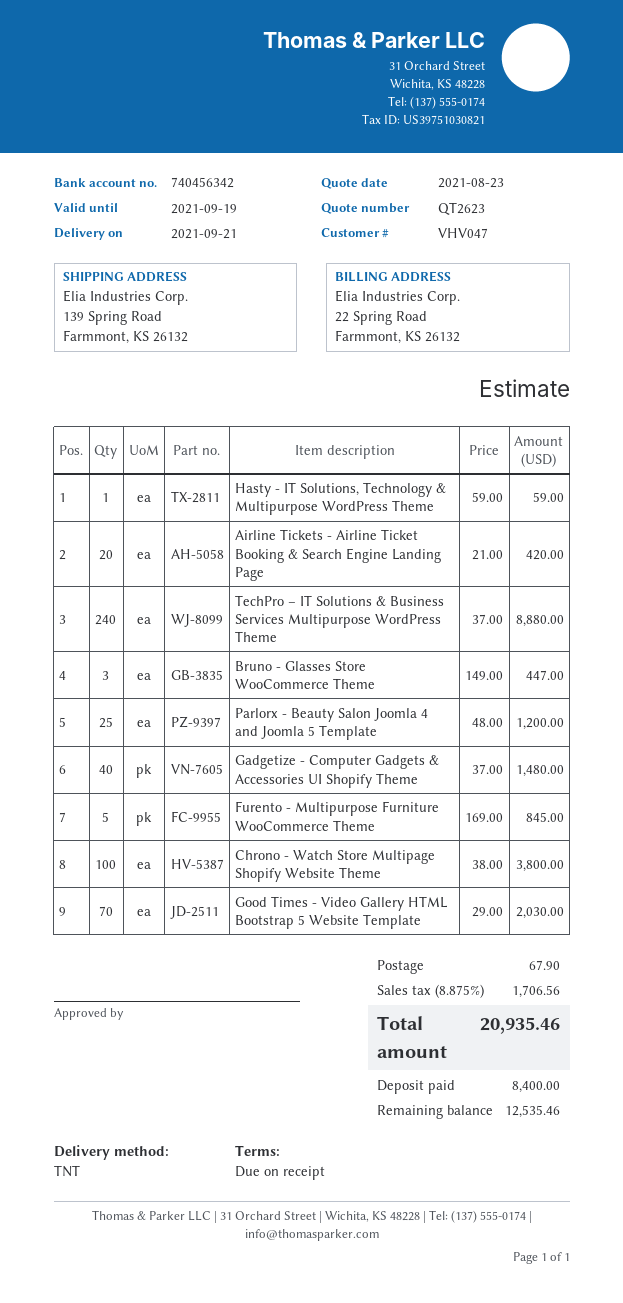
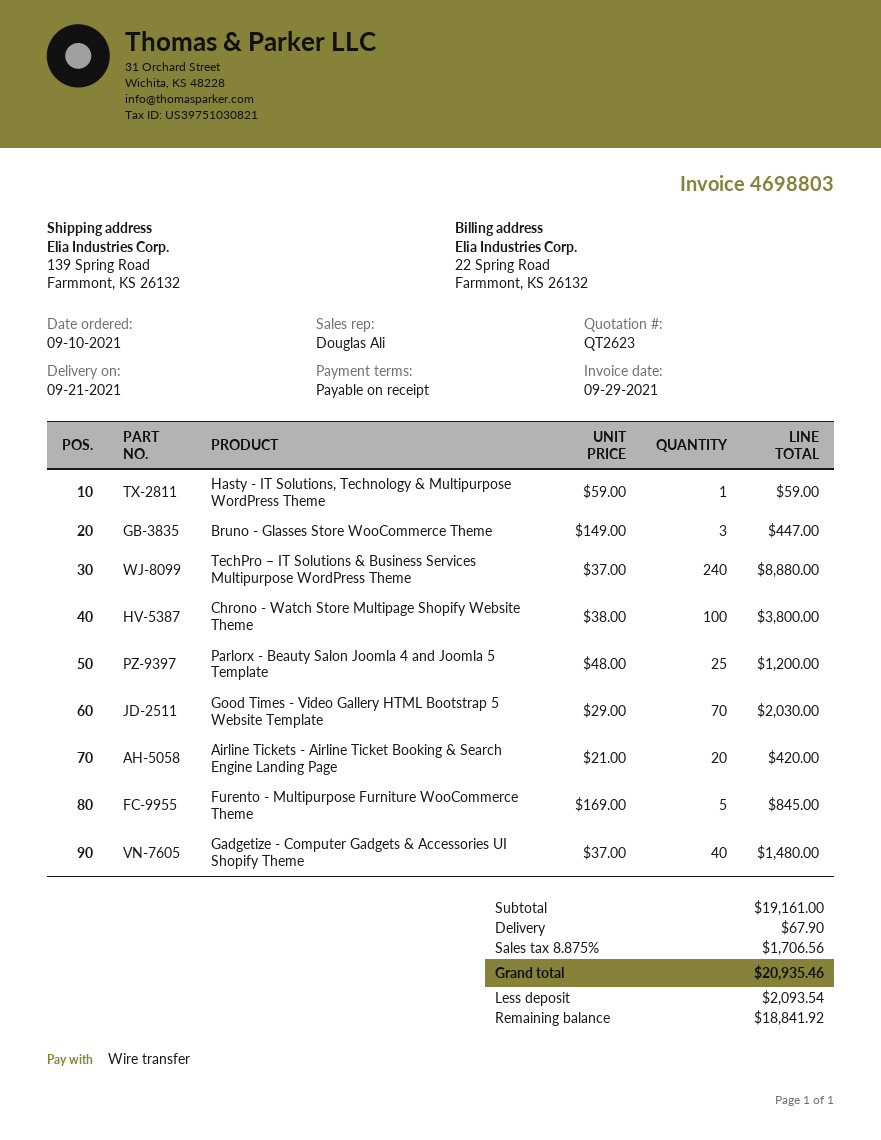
deposit: 8400.00 -> 2093.54
balance: 12535.46 -> 18841.92

